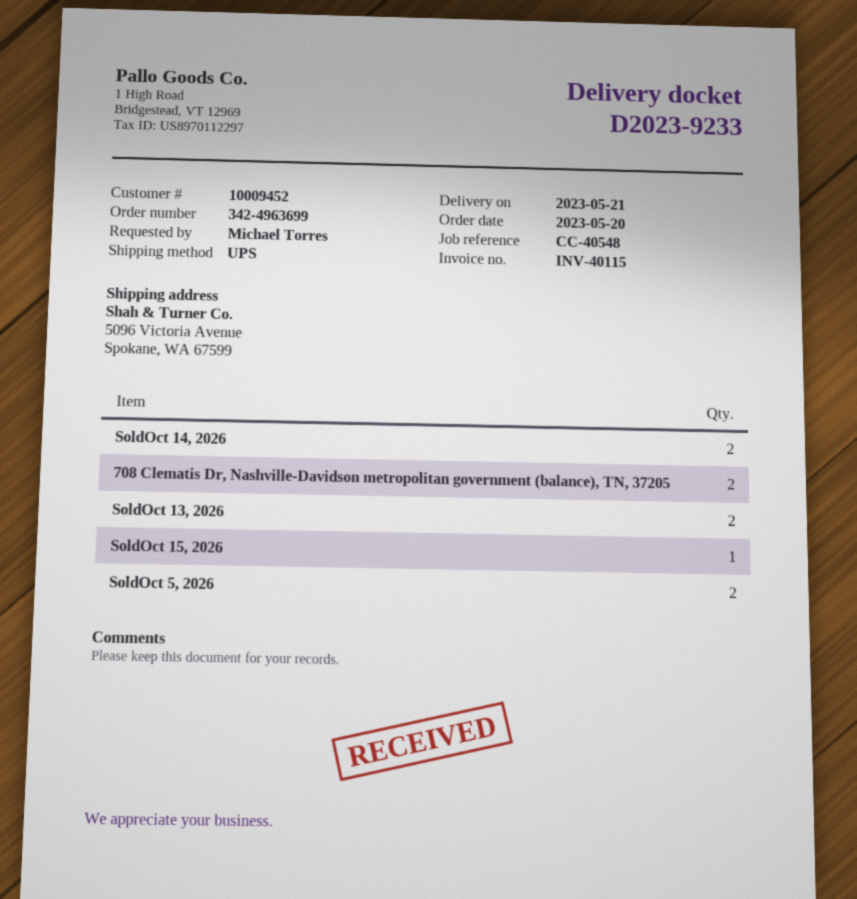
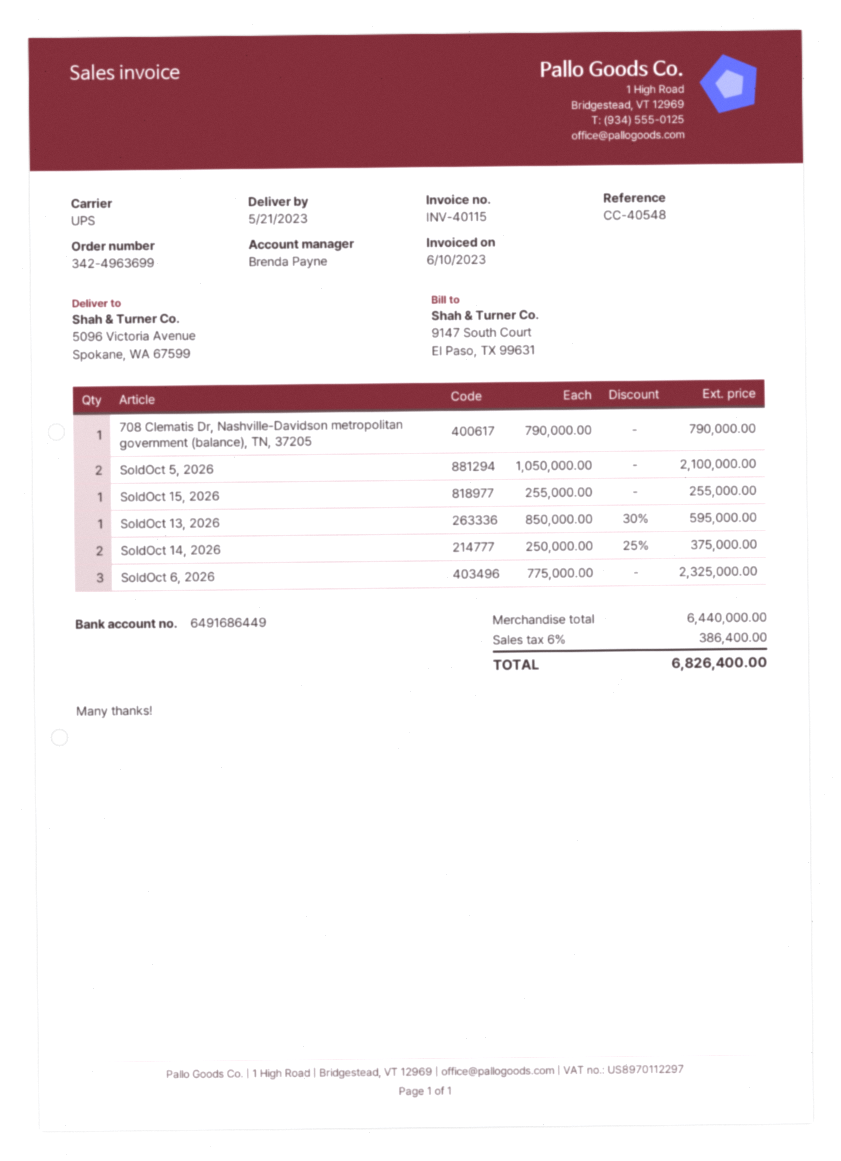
708 Clematis Dr, Nashville-Davidson metropolitan government (balance), TN, 37205: 2 -> 1
SoldOct 13, 2026: 2 -> 1
SoldOct 6, 2026: none -> 3

